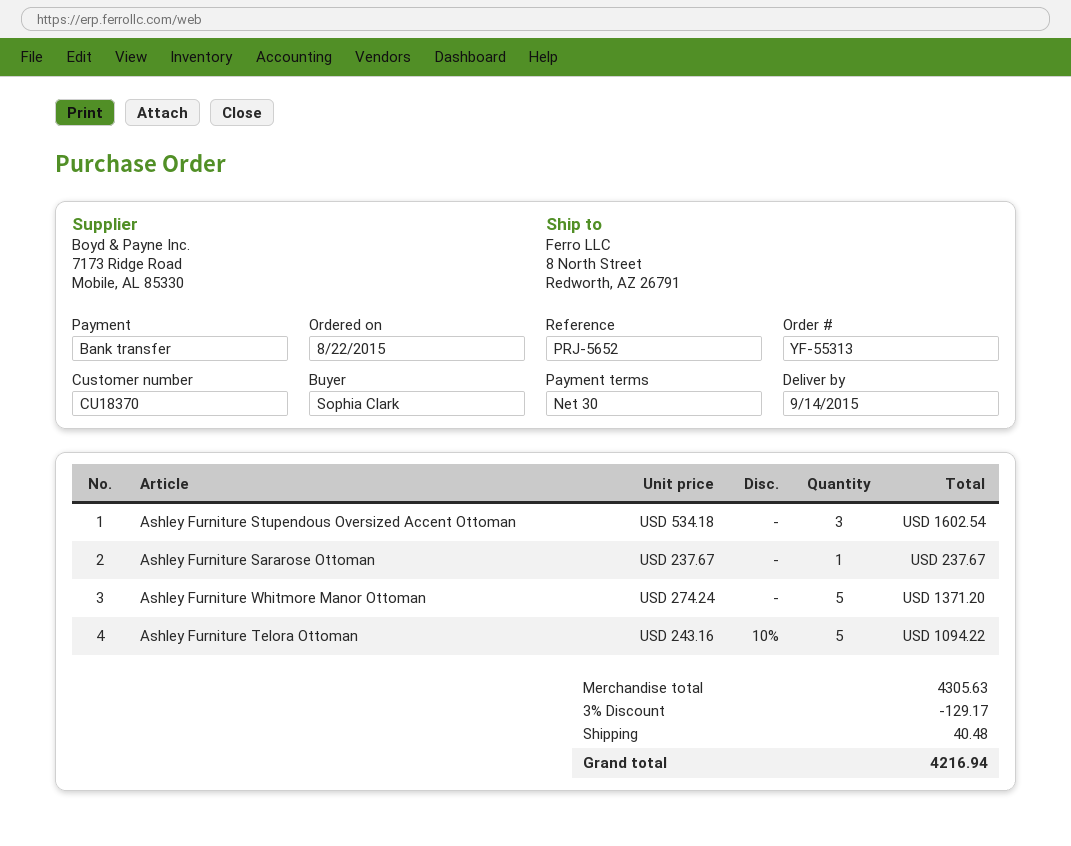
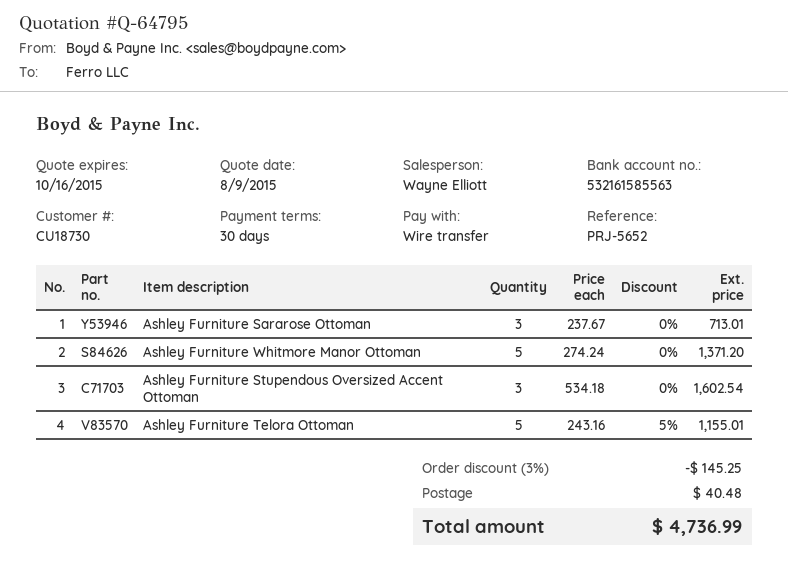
customer number: CU18370 -> CU18730
Ashley Furniture Sararose Ottoman: 1 x 237.67 = 237.67 -> 3 x 237.67 = 713.01
Ashley Furniture Telora Ottoman: 5 x 243.16 - 10% = 1094.22 -> 5 x 243.16 - 5% = 1155.01
discount: 3% = 129.17 -> 3% = 145.25
total: 4216.94 -> 4736.99

